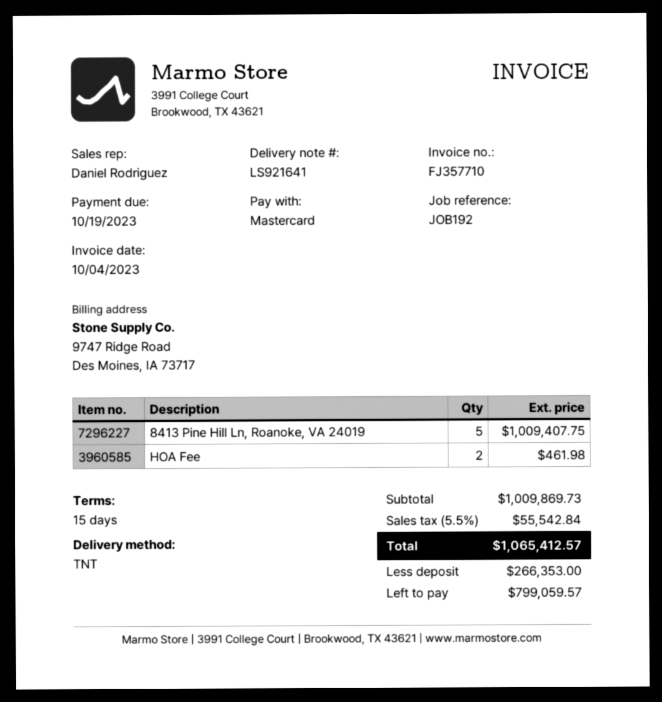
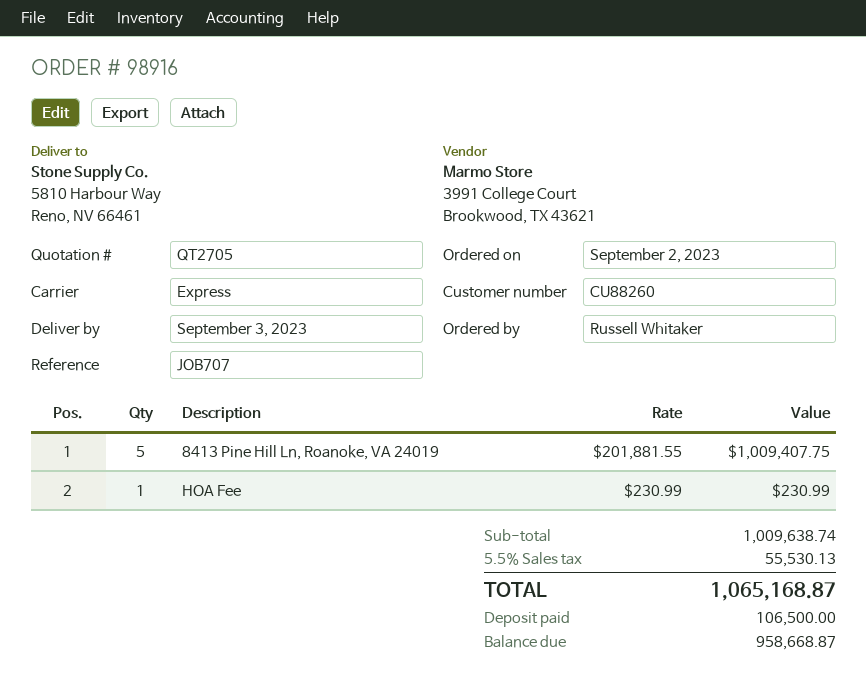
reference: JOB192 -> JOB707
shipping method: TNT -> express
HOA Fee: 2 for 461.98 -> 1 for 230.99
subtotal: 1009869.73 -> 1009638.74
tax: 5.5% = 55542.84 -> 5.5% = 55530.13
total: 1065412.57 -> 1065168.87
deposit: 266353.00 -> 106500.00
balance: 799059.57 -> 958668.87

